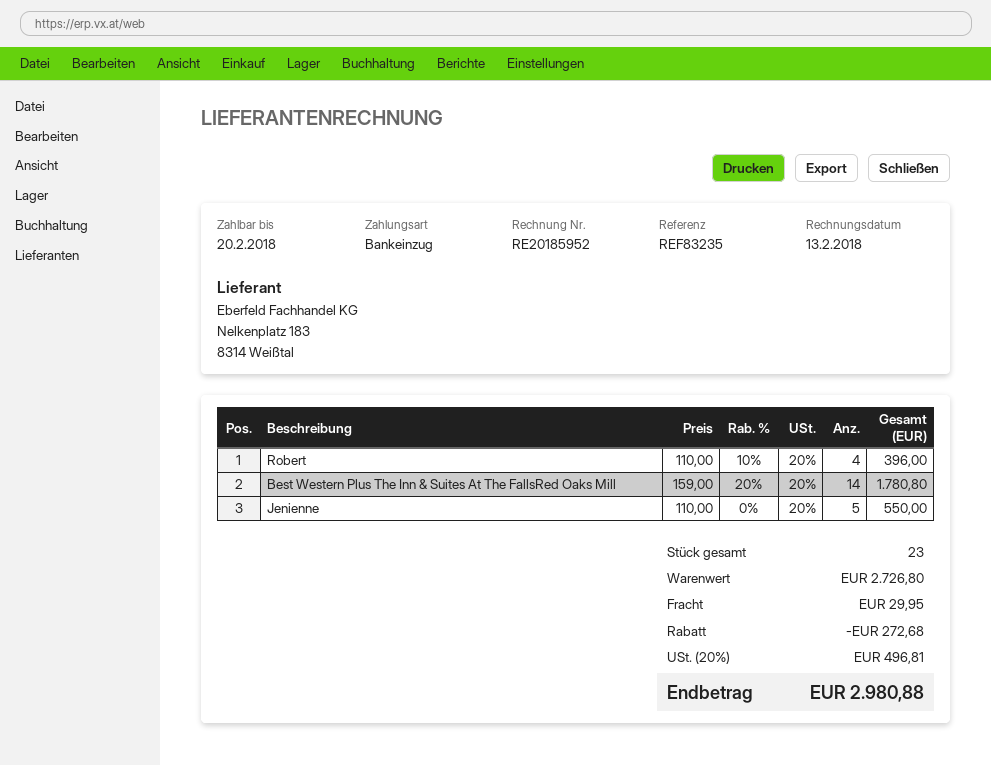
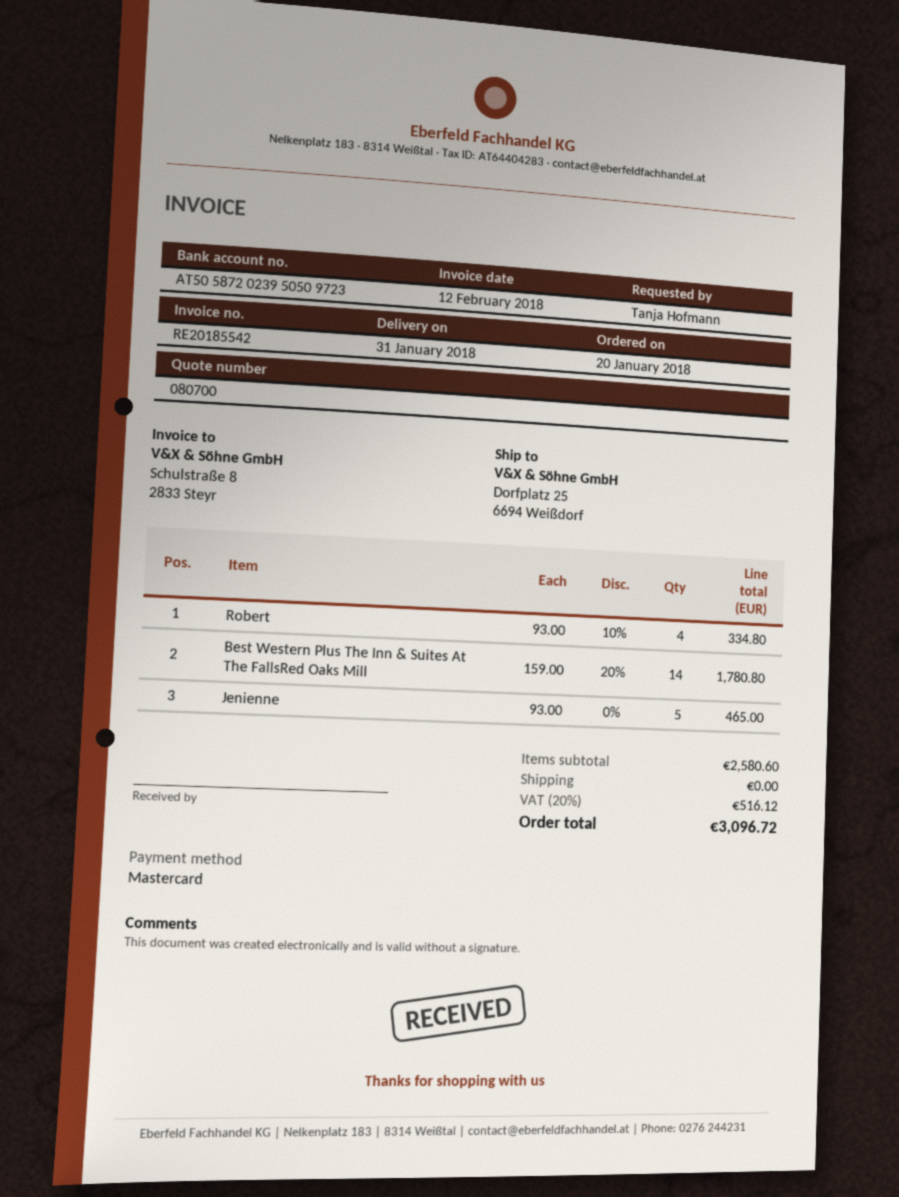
invoice number: RE20185952 -> RE20185542
invoice date: 2018-02-13 -> 2018-02-12
payment method: direct debit -> Mastercard
Robert: 4 x 110.00 - 10% = 396.00 -> 4 x 93.00 - 10% = 334.80
Jenienne: 5 x 110.00 = 550.00 -> 5 x 93.00 = 465.00
subtotal: 2726.80 -> 2580.60
discount: 272.68 -> none
shipping: 29.95 -> 0.00
tax: 20% = 496.81 -> 20% = 516.12
total: 2980.88 -> 3096.72

